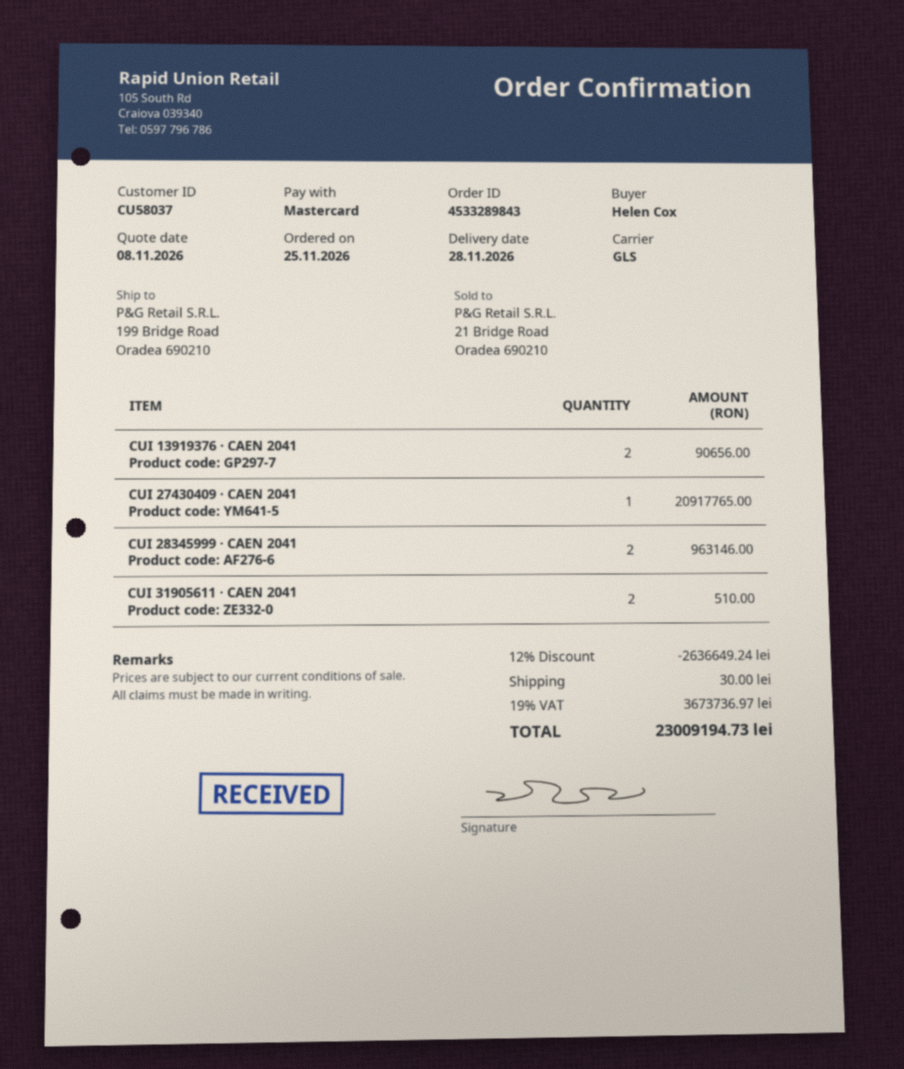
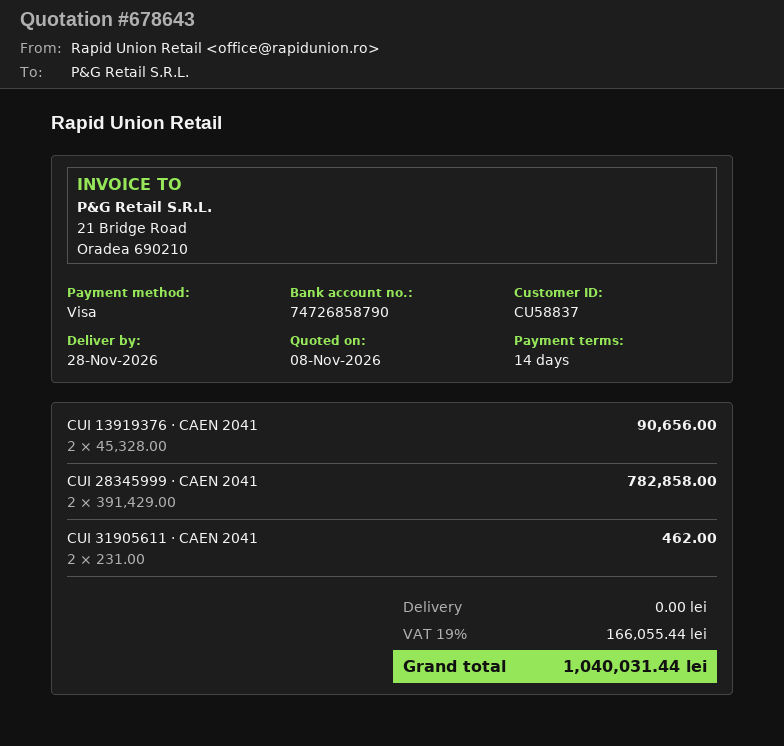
customer number: CU58037 -> CU58837
payment method: Mastercard -> Visa
CUI 27430409 · CAEN 2041: 1 for 20917765.00 -> none
CUI 28345999 · CAEN 2041: 2 for 963146.00 -> 2 for 782858.00
CUI 31905611 · CAEN 2041: 2 for 510.00 -> 2 for 462.00
discount: 12% = 2636649.24 -> none
shipping: 30.00 -> 0.00
tax: 19% = 3673736.97 -> 19% = 166055.44
total: 23009194.73 -> 1040031.44

